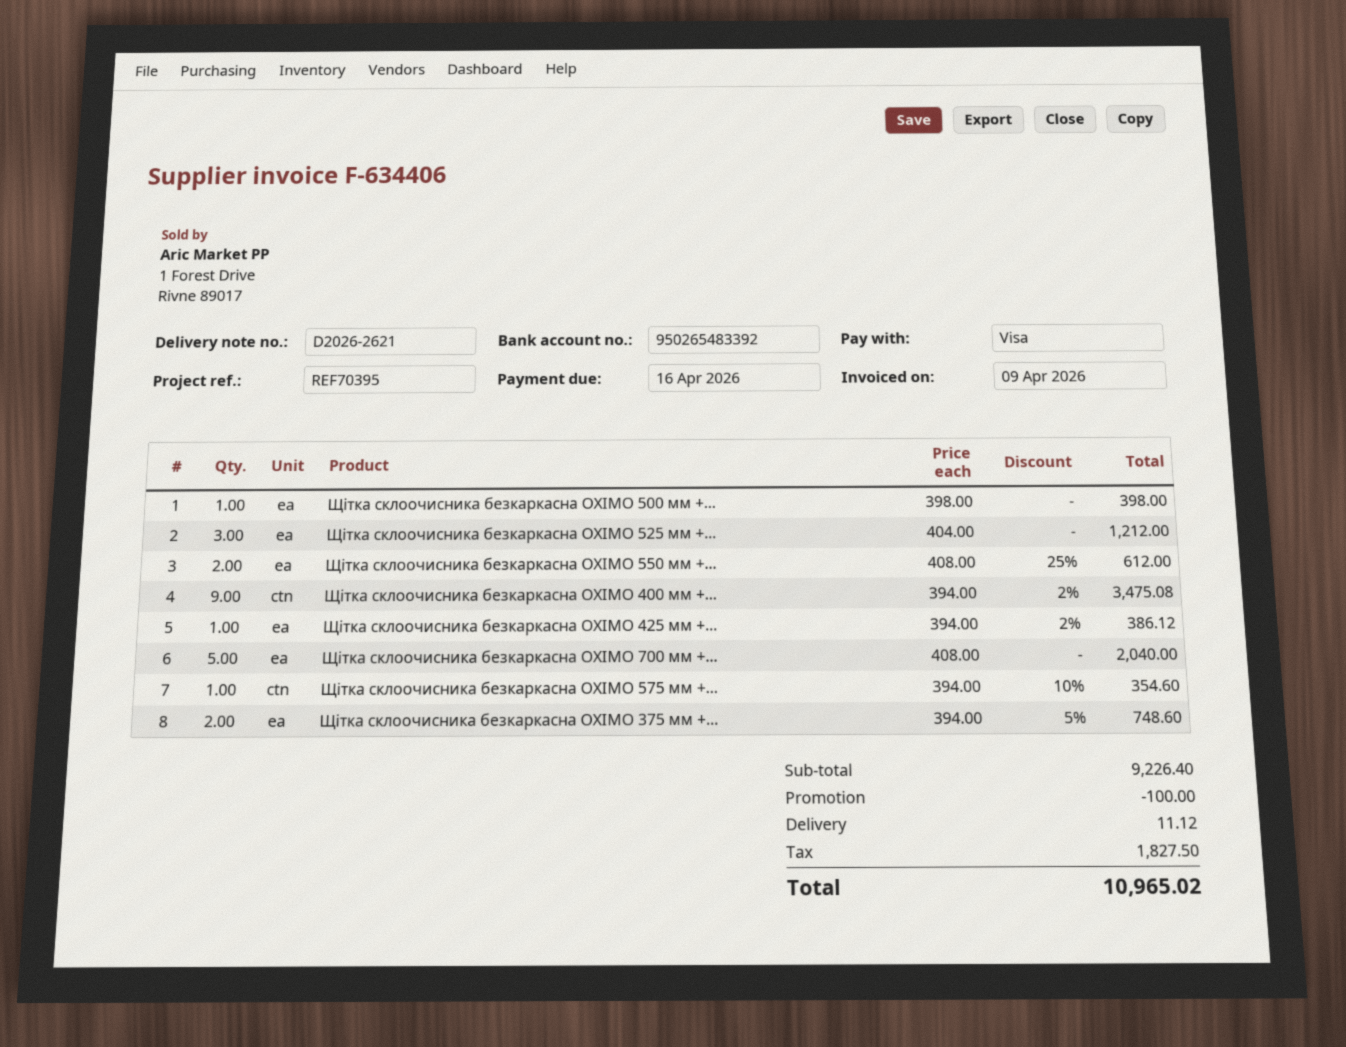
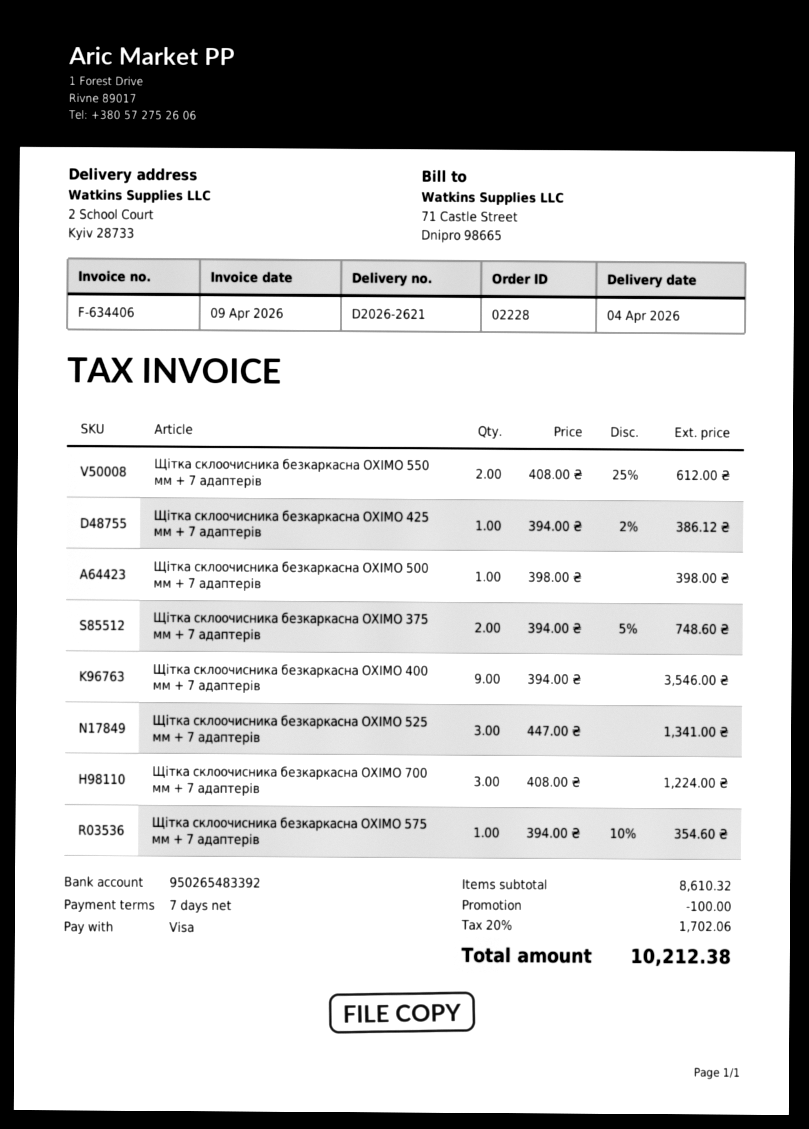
Щітка склоочисника безкаркасна OXIMO 525 мм +...: 3 x 404.00 = 1212.00 -> 3 x 447.00 = 1341.00
Щітка склоочисника безкаркасна OXIMO 400 мм +...: 9 x 394.00 - 2% = 3475.08 -> 9 x 394.00 = 3546.00
Щітка склоочисника безкаркасна OXIMO 700 мм +...: 5 x 408.00 = 2040.00 -> 3 x 408.00 = 1224.00
subtotal: 9226.40 -> 8610.32
shipping: 11.12 -> none
tax: 1827.50 -> 1702.06
total: 10965.02 -> 10212.38

